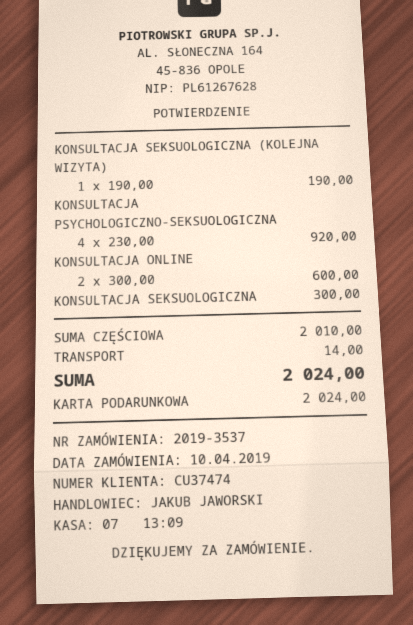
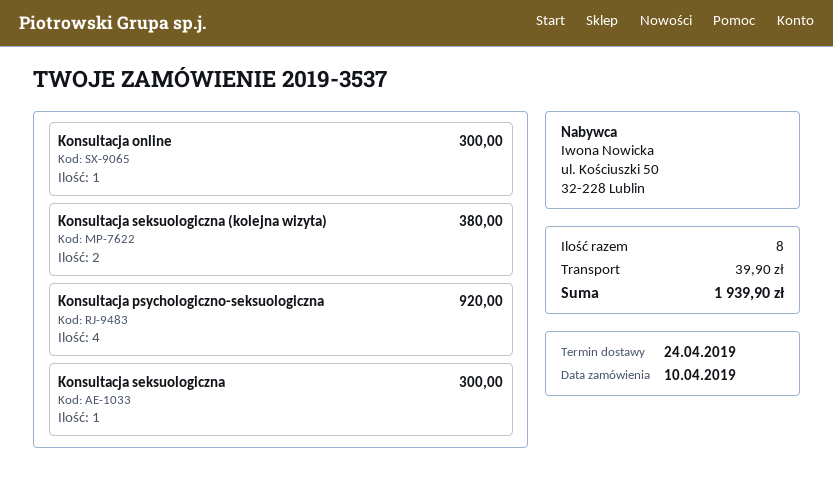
KONSULTACJA SEKSUOLOGICZNA (KOLEJNA WIZYTA): 1 for 190.00 -> 2 for 380.00
KONSULTACJA ONLINE: 2 for 600.00 -> 1 for 300.00
shipping: 14.00 -> 39.90
total: 2024.00 -> 1939.90

